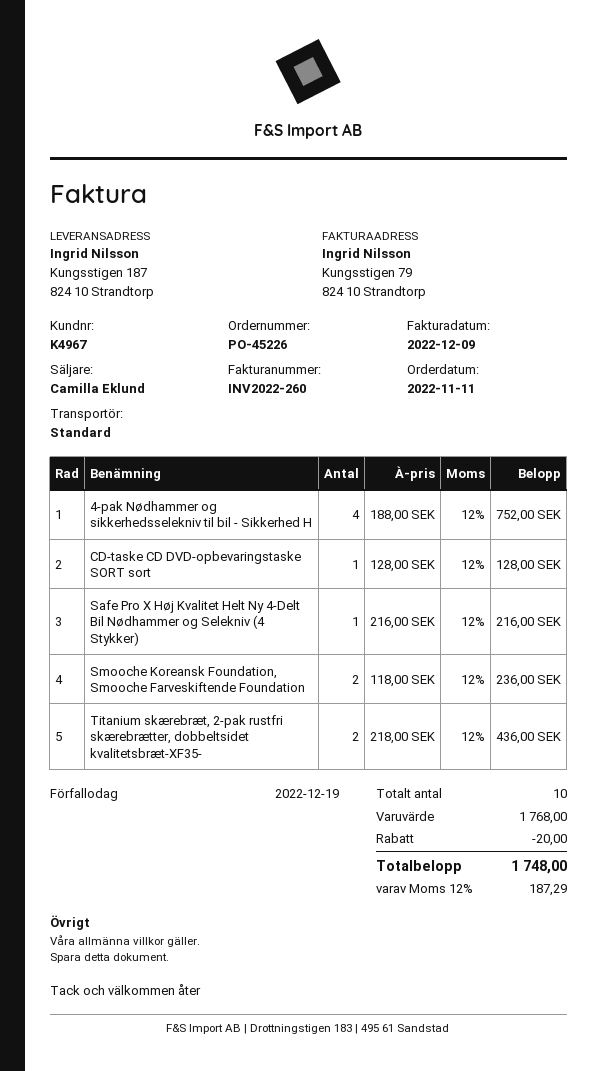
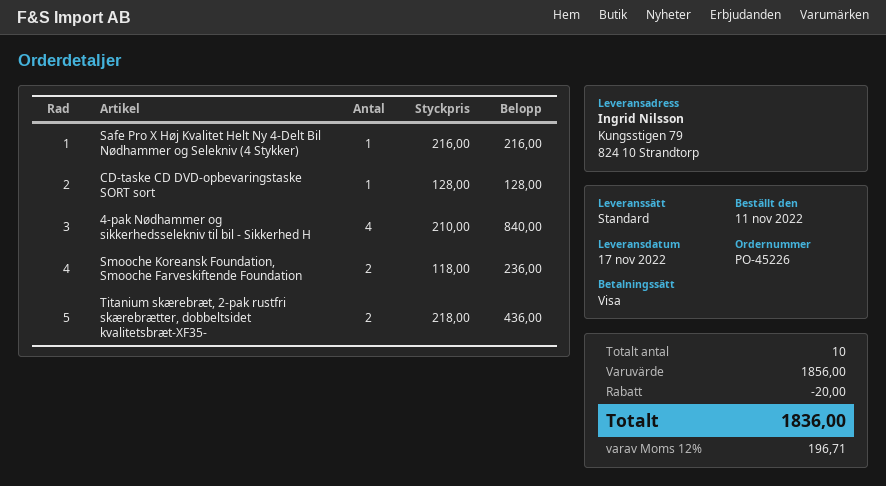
ship to: Kungsstigen 187, 824 10 Strandtorp -> Kungsstigen 79, 824 10 Strandtorp
4-pak Nødhammer og sikkerhedsselekniv til bil - Sikkerhed H: 4 x 188.00 = 752.00 -> 4 x 210.00 = 840.00
subtotal: 1768.00 -> 1856.00
tax: 12% = 187.29 -> 12% = 196.71
total: 1748.00 -> 1836.00

